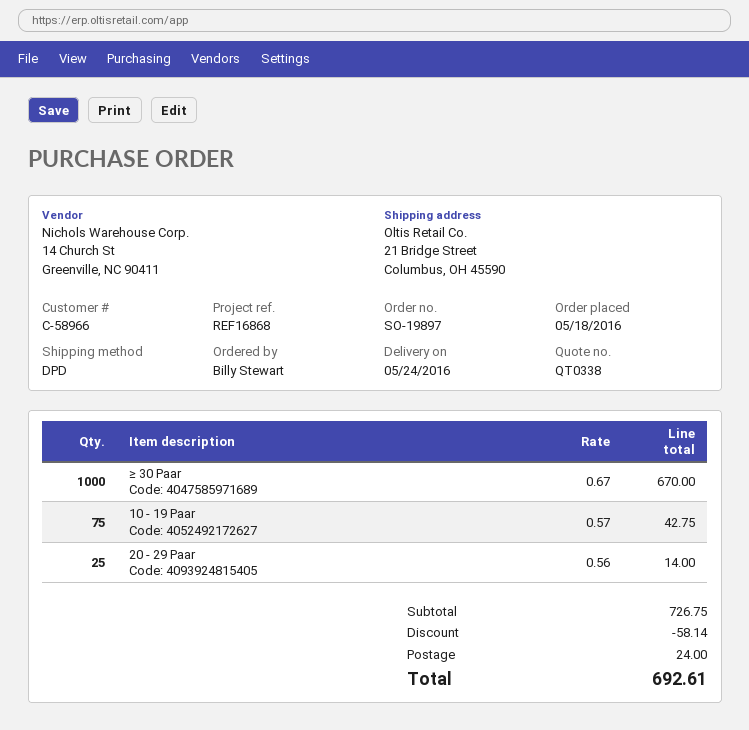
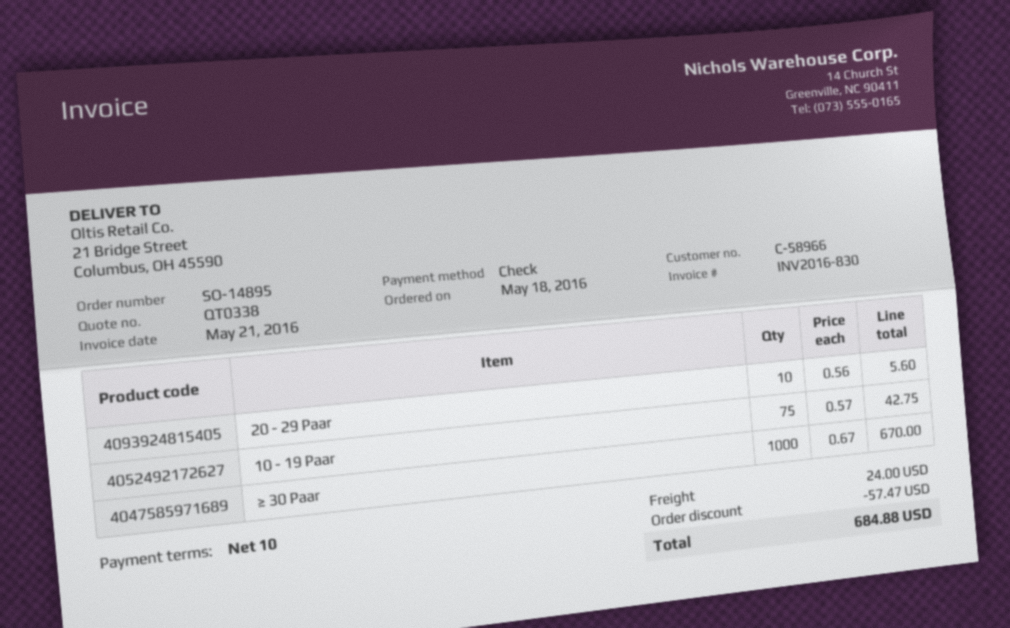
order number: SO-19897 -> SO-14895
20 - 29 Paar: 25 x 0.56 = 14.00 -> 10 x 0.56 = 5.60
discount: 58.14 -> 57.47
total: 692.61 -> 684.88

